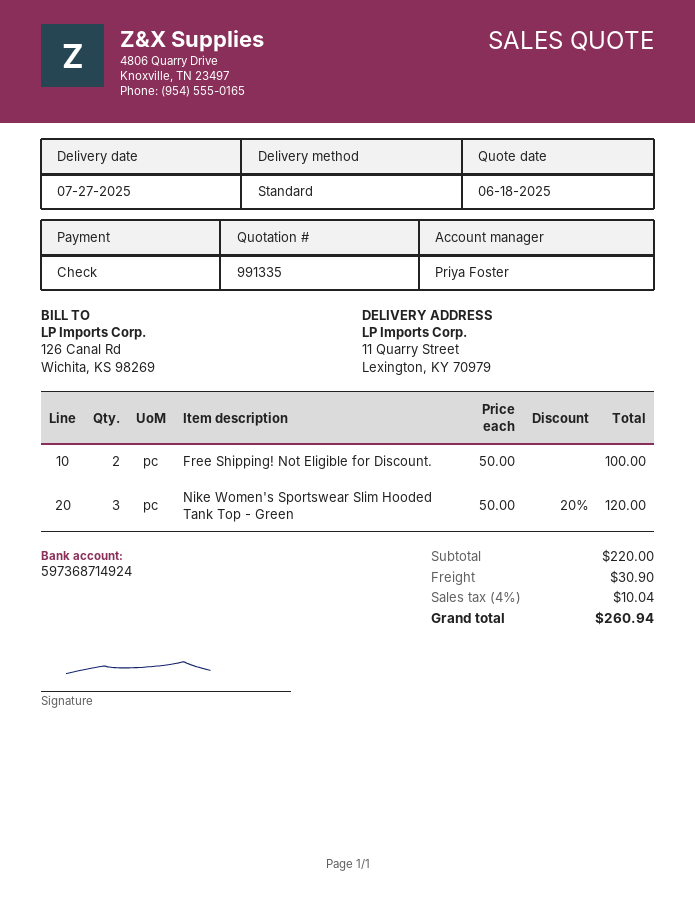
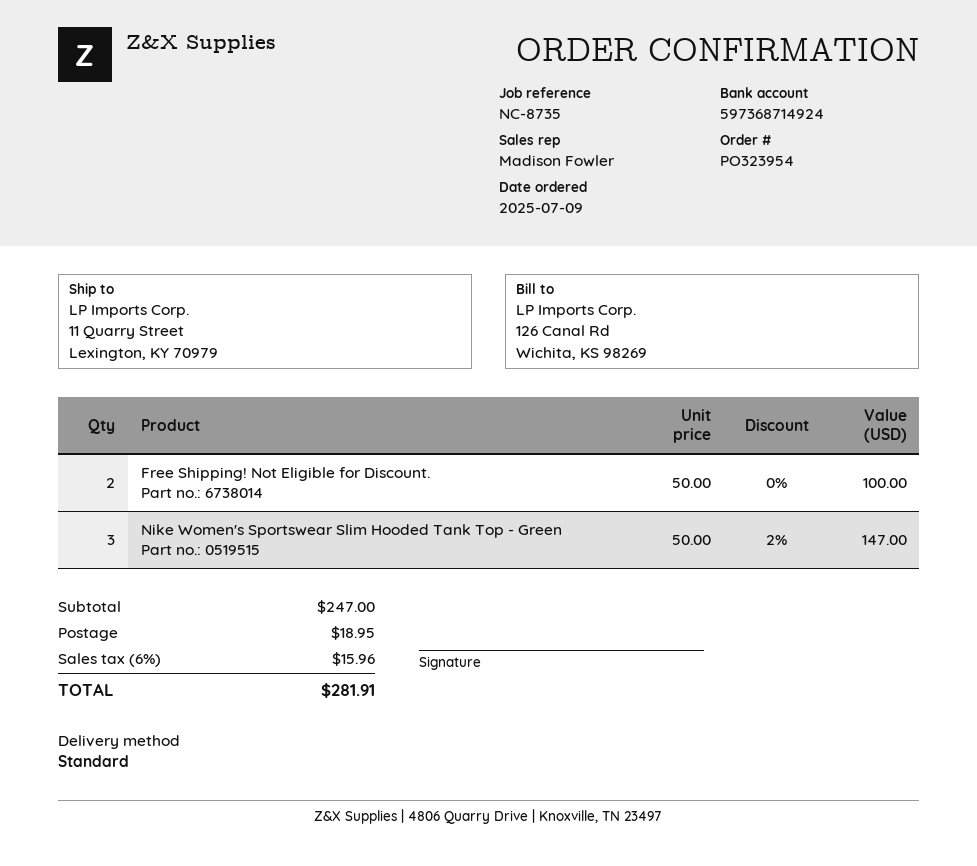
sales rep: Priya Foster -> Madison Fowler
Nike Women's Sportswear Slim Hooded Tank Top - Green: 3 x 50.00 - 20% = 120.00 -> 3 x 50.00 - 2% = 147.00
subtotal: 220.00 -> 247.00
shipping: 30.90 -> 18.95
tax: 4% = 10.04 -> 6% = 15.96
total: 260.94 -> 281.91

